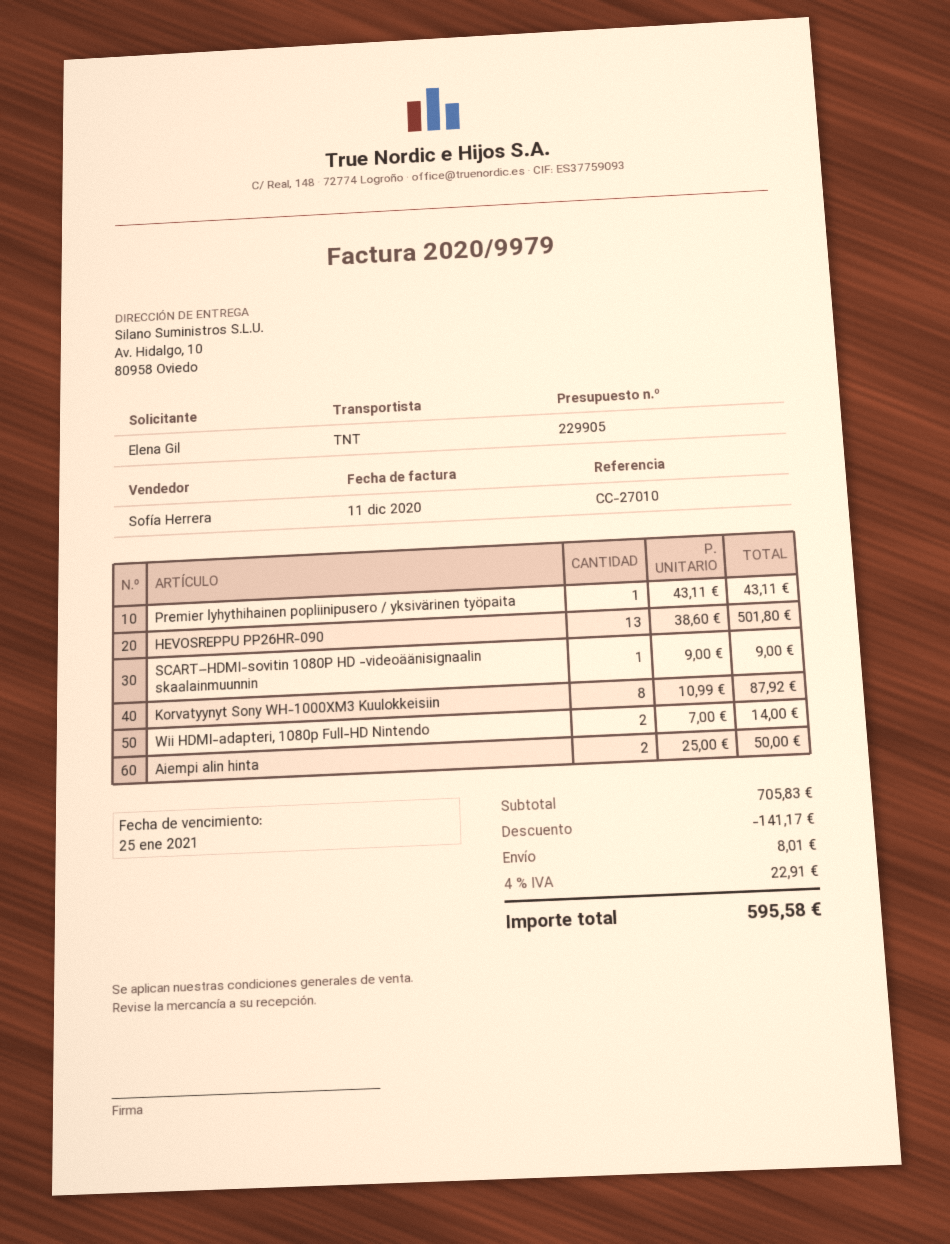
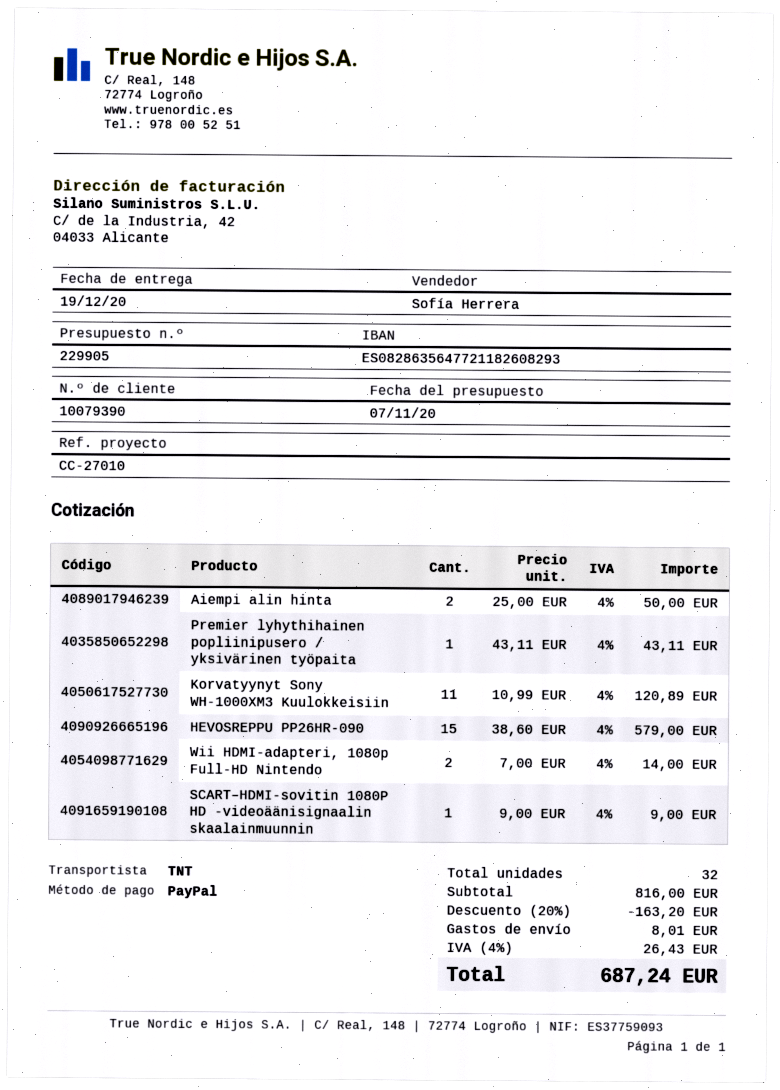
HEVOSREPPU PP26HR-090: 13 x 38.60 = 501.80 -> 15 x 38.60 = 579.00
Korvatyynyt Sony WH-1000XM3 Kuulokkeisiin: 8 x 10.99 = 87.92 -> 11 x 10.99 = 120.89
subtotal: 705.83 -> 816.00
discount: 141.17 -> 163.20
tax: 4% = 22.91 -> 4% = 26.43
total: 595.58 -> 687.24

